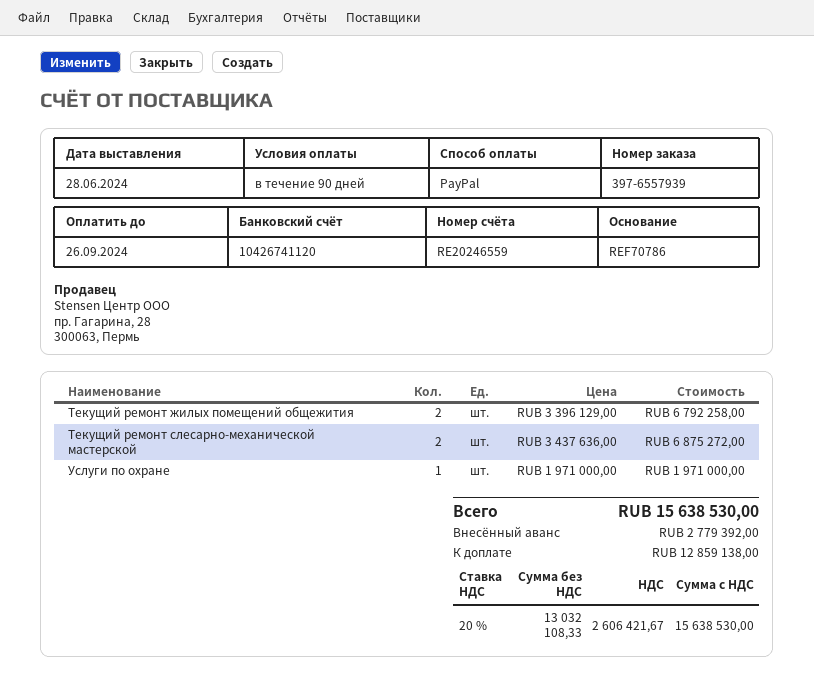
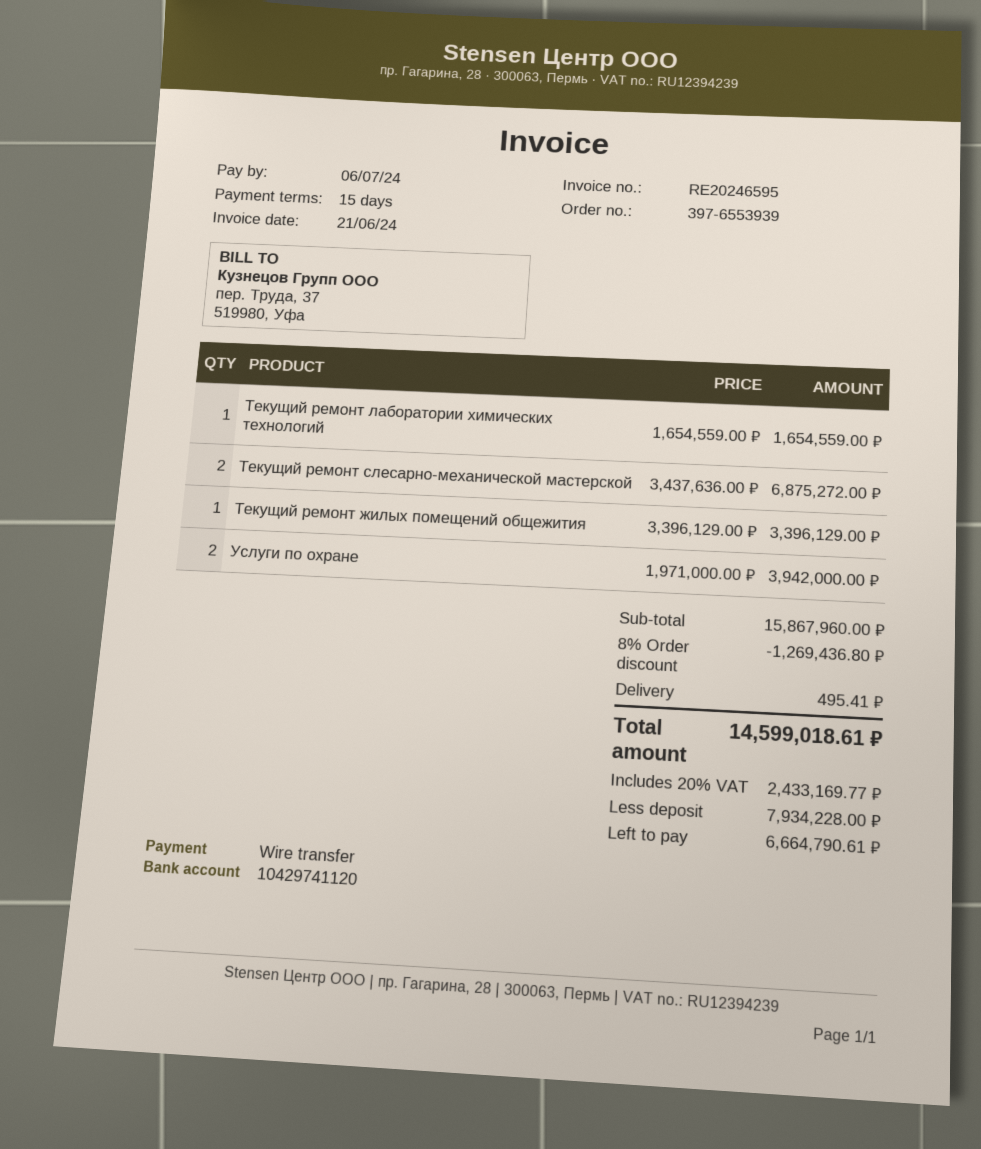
order number: 397-6557939 -> 397-6553939
invoice number: RE20246559 -> RE20246595
invoice date: 2024-06-28 -> 2024-06-21
payment terms: 90 days -> 15 days
due date: 2024-09-26 -> 2024-07-06
payment method: PayPal -> bank transfer
bank account: 10426741120 -> 10429741120
Текущий ремонт жилых помещений общежития: 2 x 3396129.00 = 6792258.00 -> 1 x 3396129.00 = 3396129.00
Услуги по охране: 1 x 1971000.00 = 1971000.00 -> 2 x 1971000.00 = 3942000.00
Текущий ремонт лаборатории химических технологий: none -> 1 x 1654559.00 = 1654559.00
discount: none -> 8% = 1269436.80
shipping: none -> 495.41
tax: 20% = 2606421.67 -> 20% = 2433169.77
total: 15638530.00 -> 14599018.61
deposit: 2779392.00 -> 7934228.00
balance: 12859138.00 -> 6664790.61

